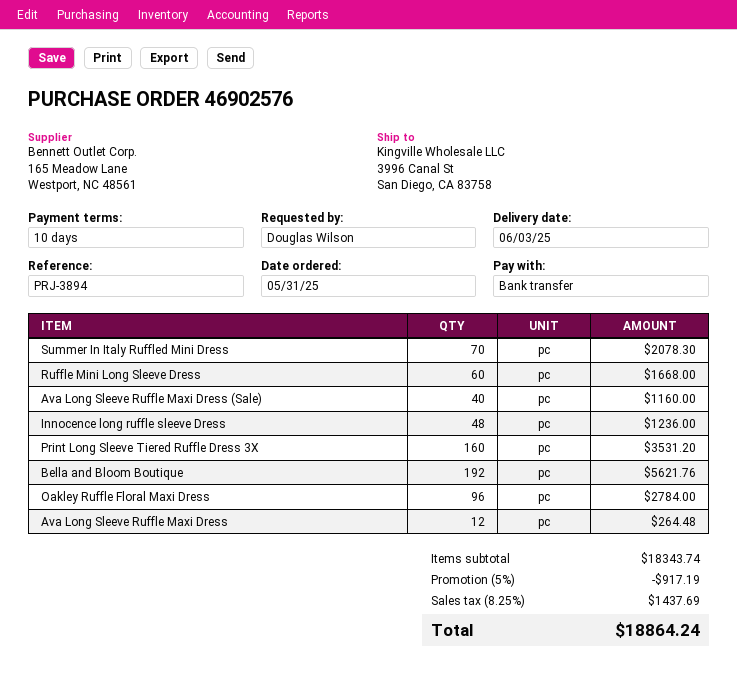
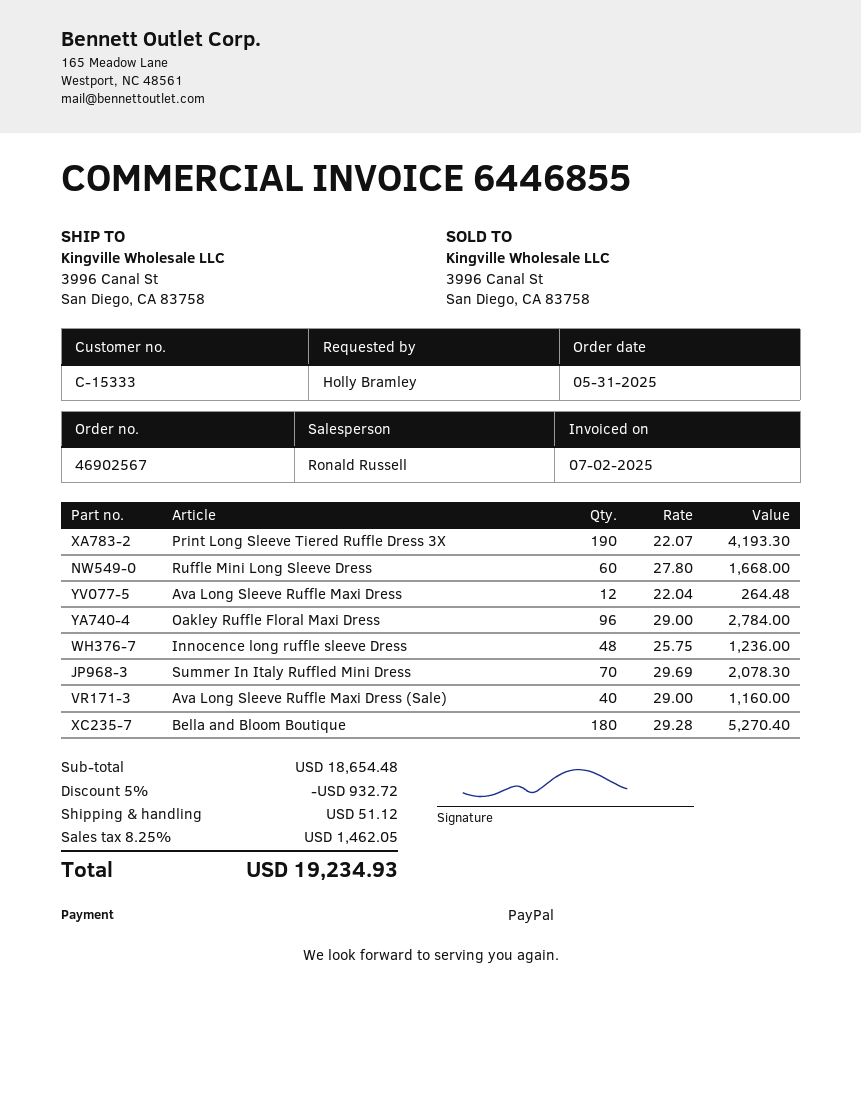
order number: 46902576 -> 46902567
ordered by: Douglas Wilson -> Holly Bramley
payment method: bank transfer -> PayPal
Print Long Sleeve Tiered Ruffle Dress 3X: 160 for 3531.20 -> 190 for 4193.30
Bella and Bloom Boutique: 192 for 5621.76 -> 180 for 5270.40
subtotal: 18343.74 -> 18654.48
discount: 5% = 917.19 -> 5% = 932.72
shipping: none -> 51.12
tax: 8.25% = 1437.69 -> 8.25% = 1462.05
total: 18864.24 -> 19234.93

